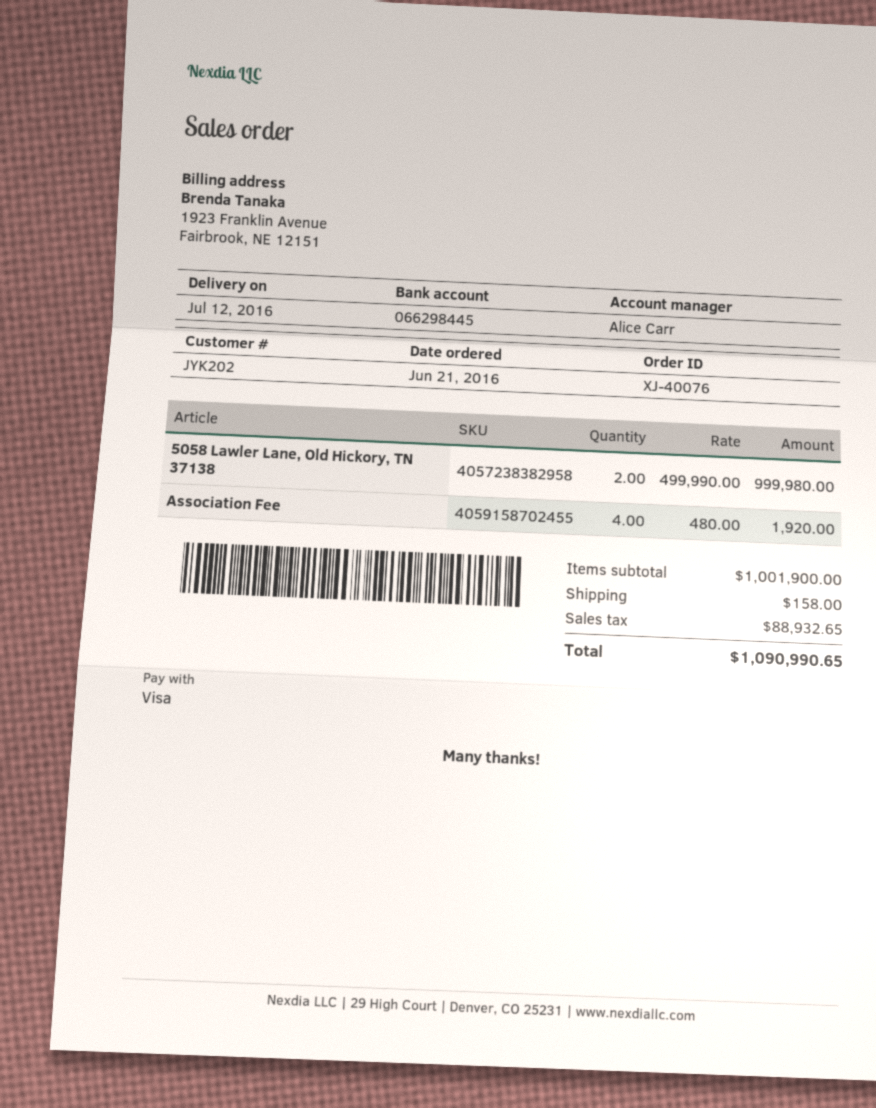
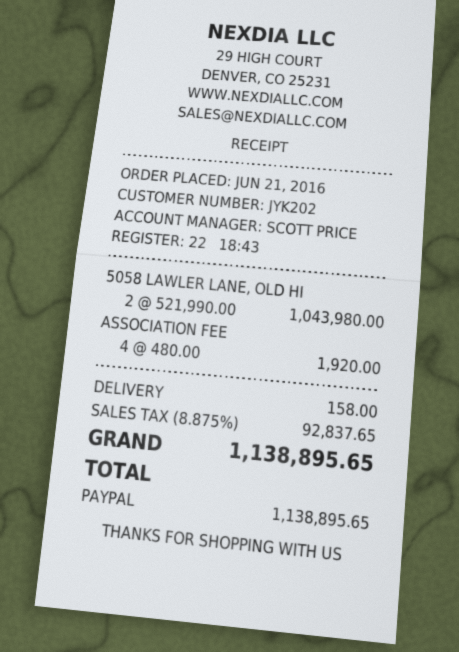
sales rep: Alice Carr -> SCOTT PRICE
payment method: Visa -> PayPal
5058 Lawler Lane, Old Hickory, TN 37138: 2 x 499990.00 = 999980.00 -> 2 x 521990.00 = 1043980.00
tax: 88932.65 -> 92837.65
total: 1090990.65 -> 1138895.65

